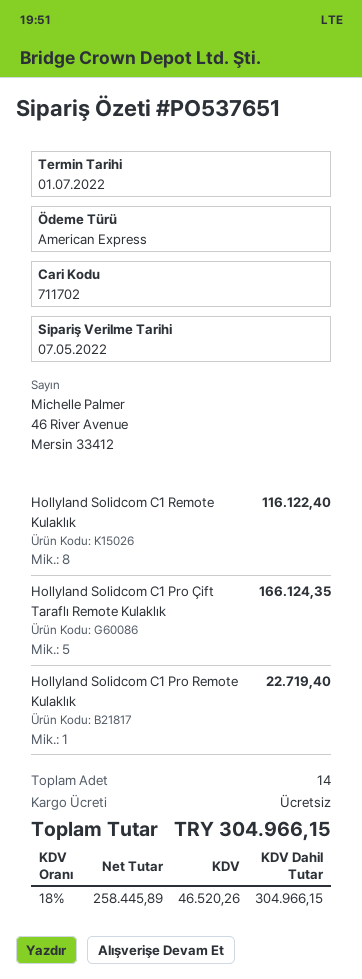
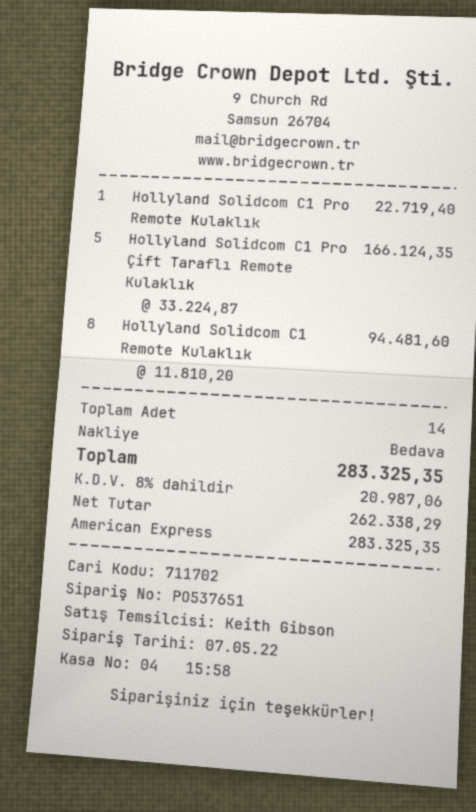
Hollyland Solidcom C1 Remote Kulaklık: 8 for 116122.40 -> 8 for 94481.60
net: 258445.89 -> 262338.29
tax: 18% = 46520.26 -> 8% = 20987.06
total: 304966.15 -> 283325.35

